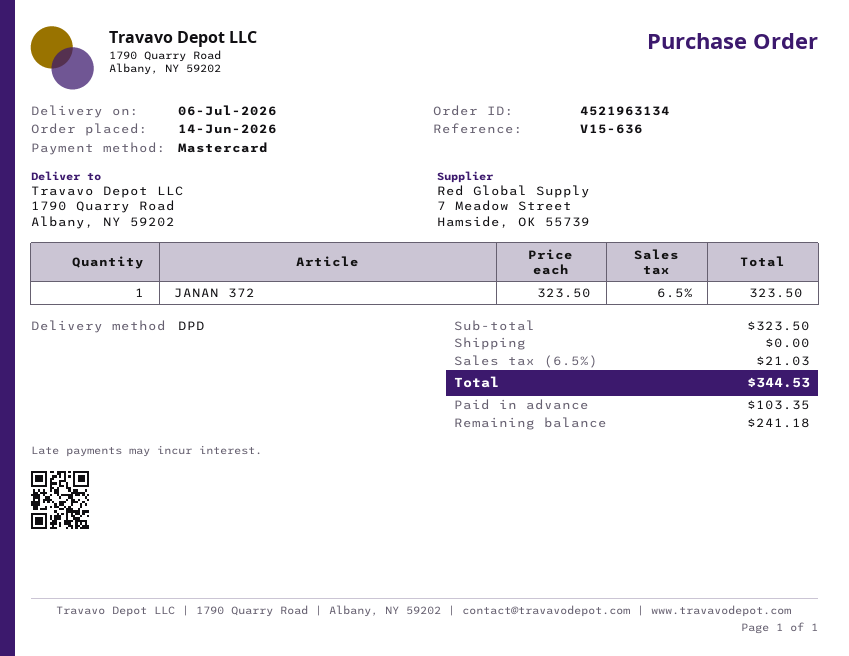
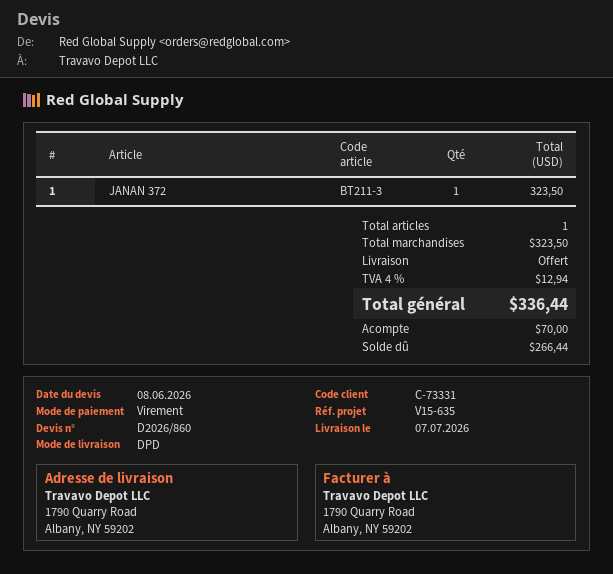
delivery date: 2026-07-06 -> 2026-07-07
reference: V15-636 -> V15-635
payment method: Mastercard -> bank transfer
tax: 6.5% = 21.03 -> 4% = 12.94
total: 344.53 -> 336.44
deposit: 103.35 -> 70.00
balance: 241.18 -> 266.44

